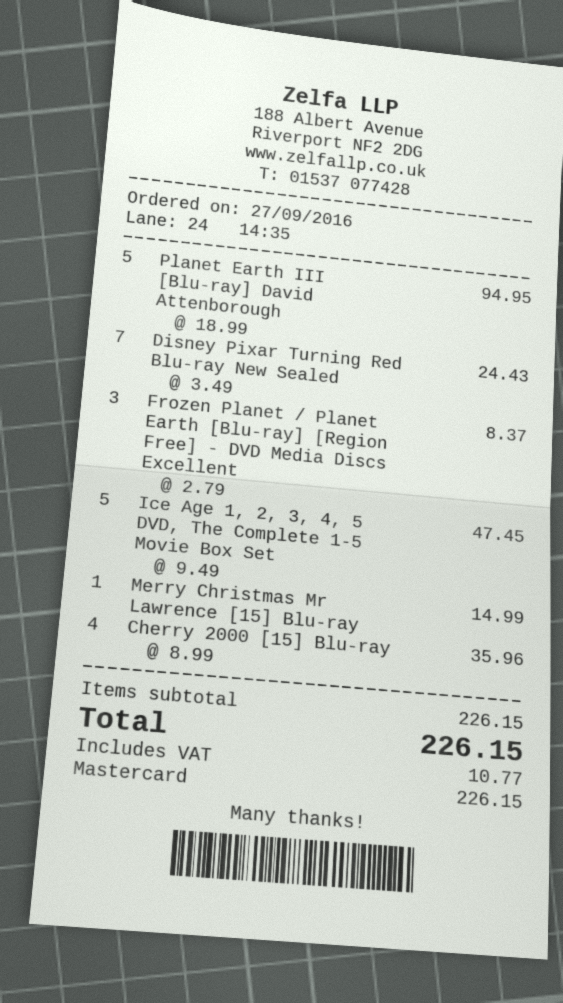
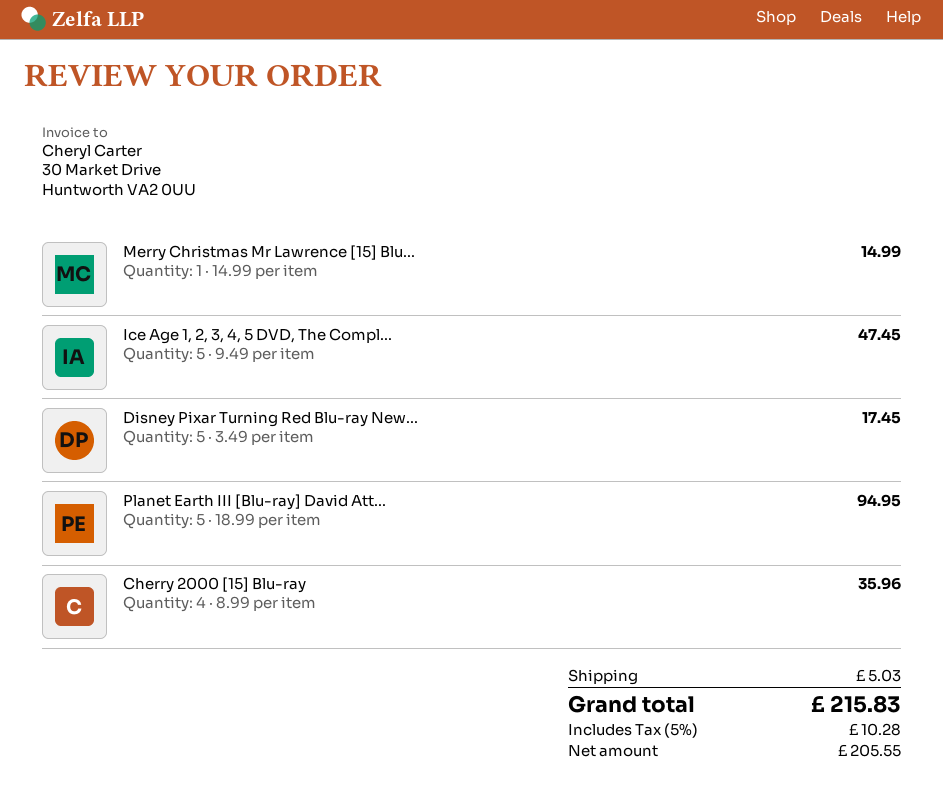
Disney Pixar Turning Red Blu-ray New Sealed: 7 x 3.49 = 24.43 -> 5 x 3.49 = 17.45
Frozen Planet / Planet Earth [Blu-ray] [Region Free] - DVD Media Discs Excellent: 3 x 2.79 = 8.37 -> none
shipping: none -> 5.03
tax: 10.77 -> 10.28
total: 226.15 -> 215.83

